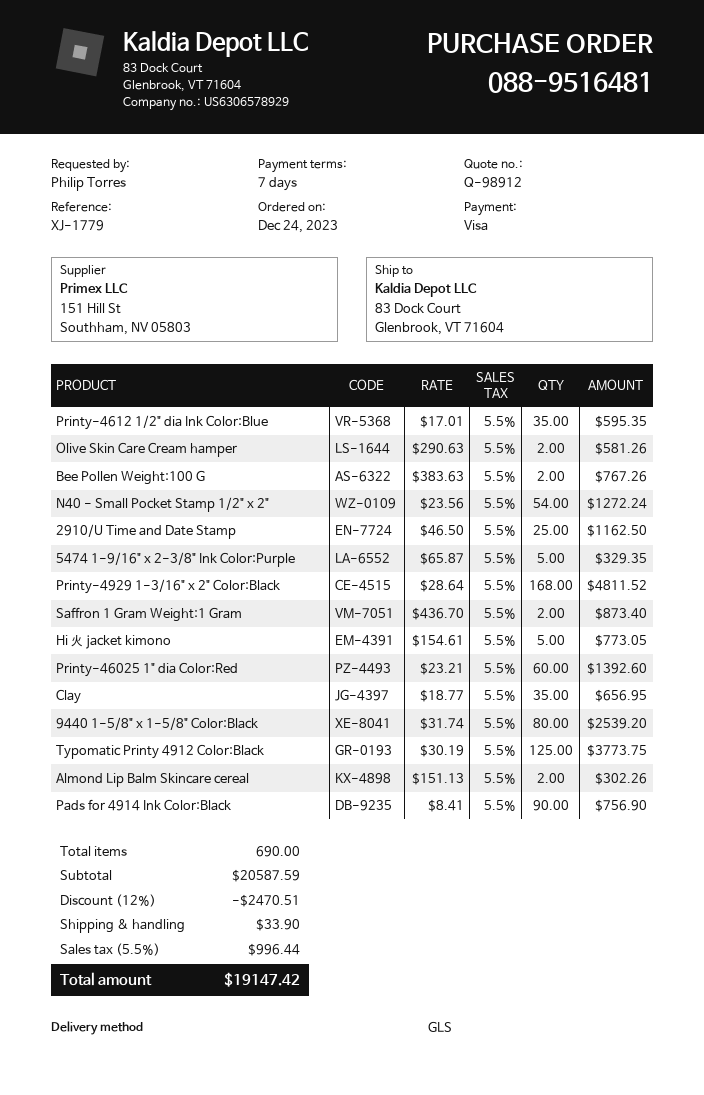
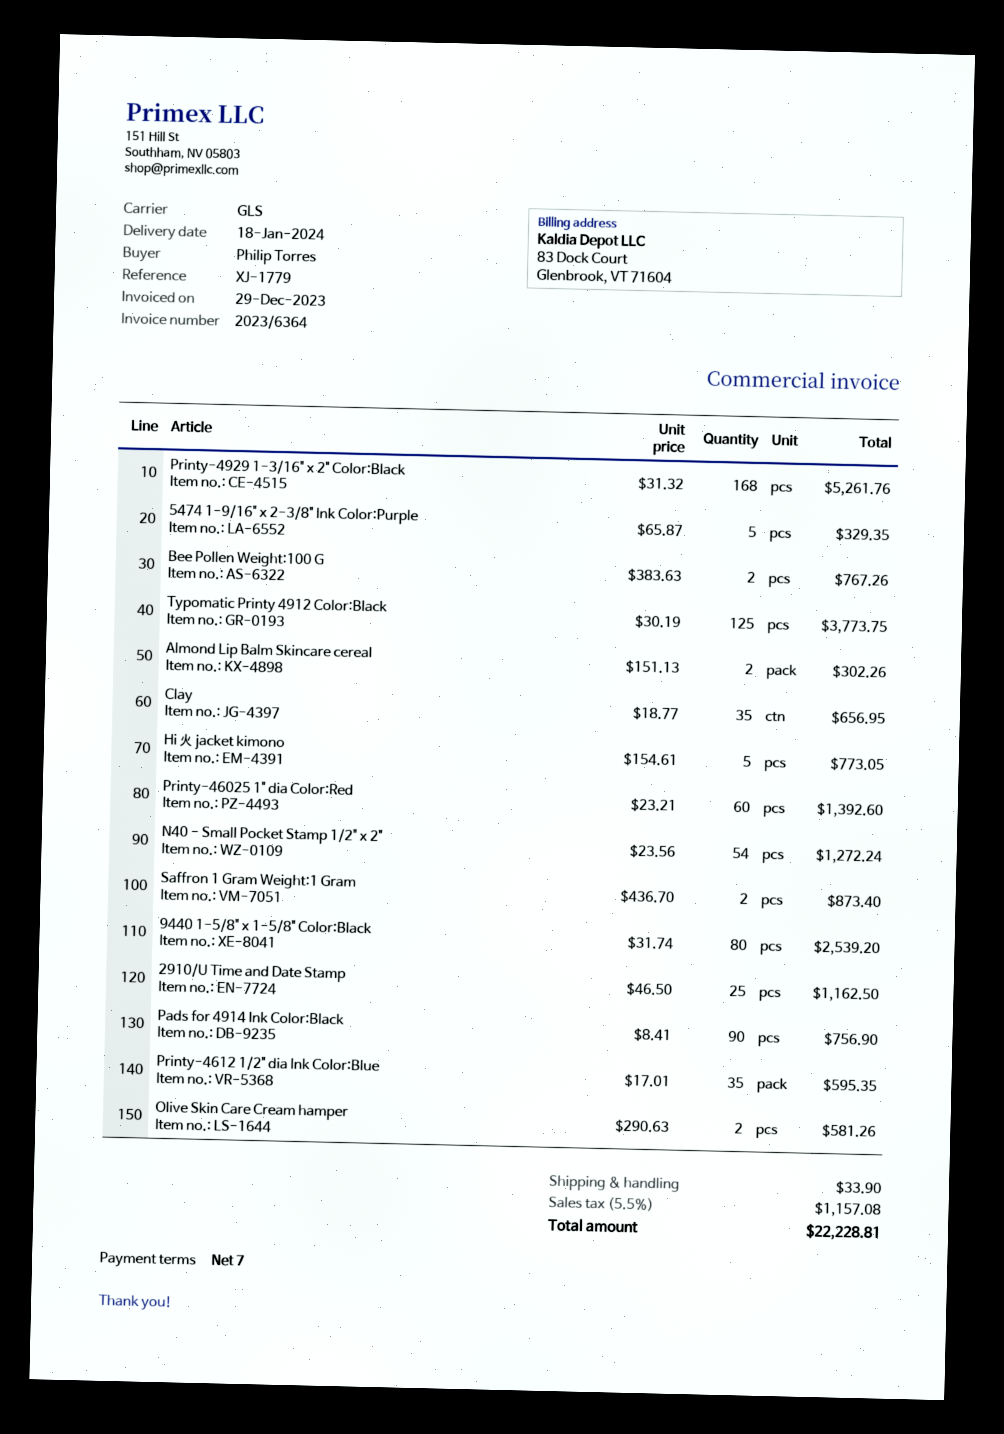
Printy-4929 1-3/16" x 2" Color:Black: 168 x 28.64 = 4811.52 -> 168 x 31.32 = 5261.76
discount: 12% = 2470.51 -> none
tax: 5.5% = 996.44 -> 5.5% = 1157.08
total: 19147.42 -> 22228.81

